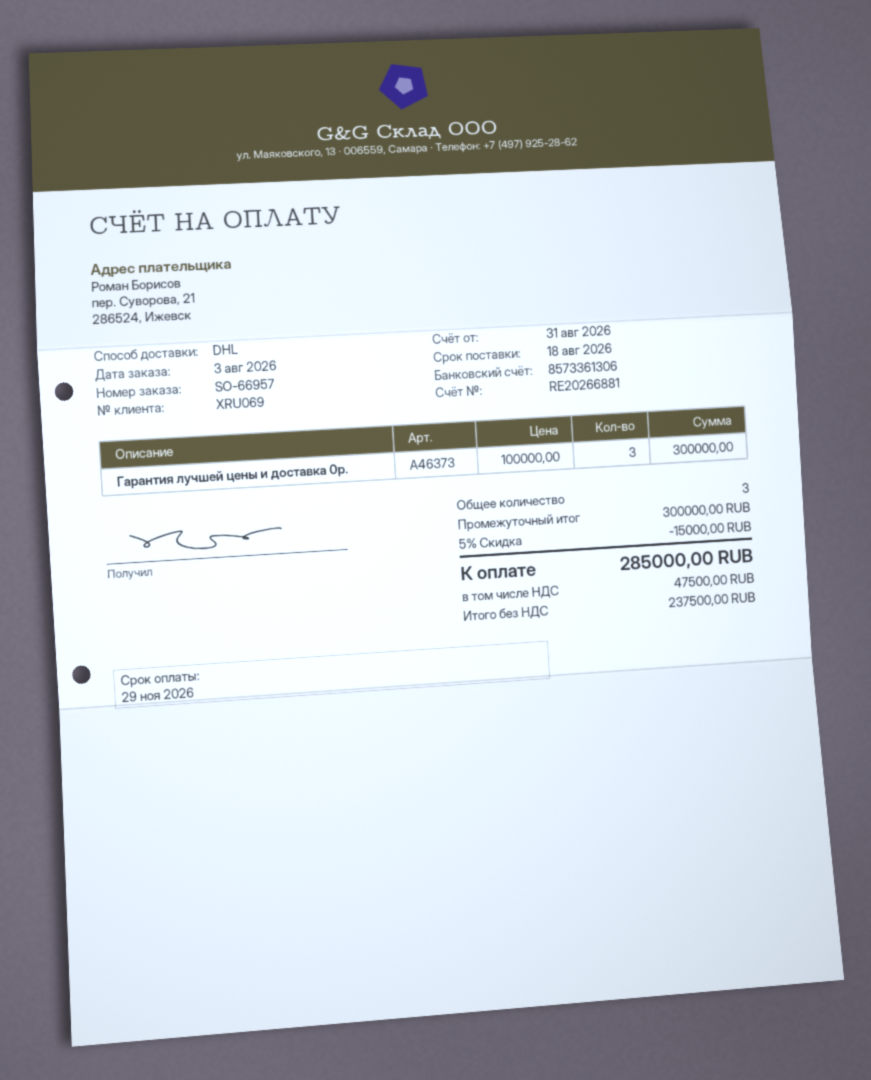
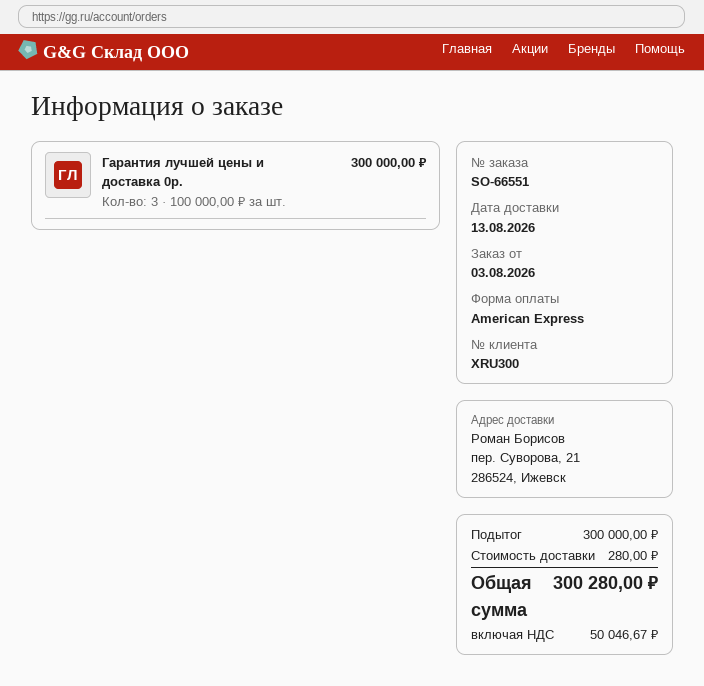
order number: SO-66957 -> SO-66551
delivery date: 2026-08-18 -> 2026-08-13
customer number: XRU069 -> XRU300
discount: 5% = 15000.00 -> none
shipping: none -> 280.00
tax: 47500.00 -> 50046.67
total: 285000.00 -> 300280.00

